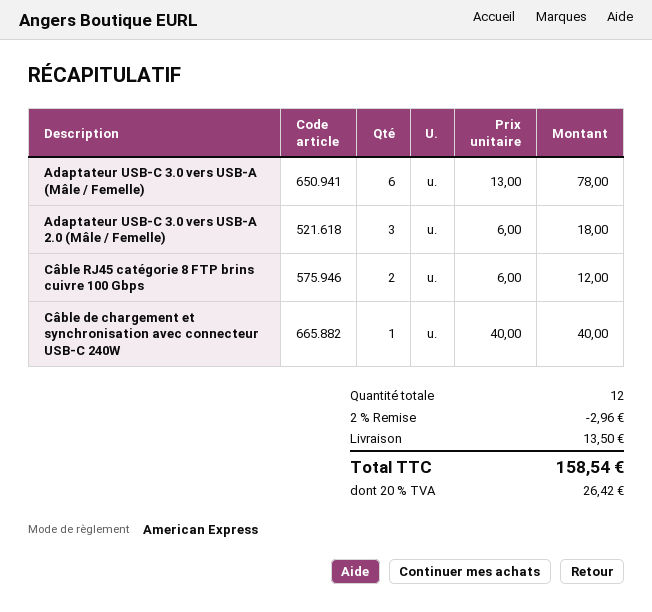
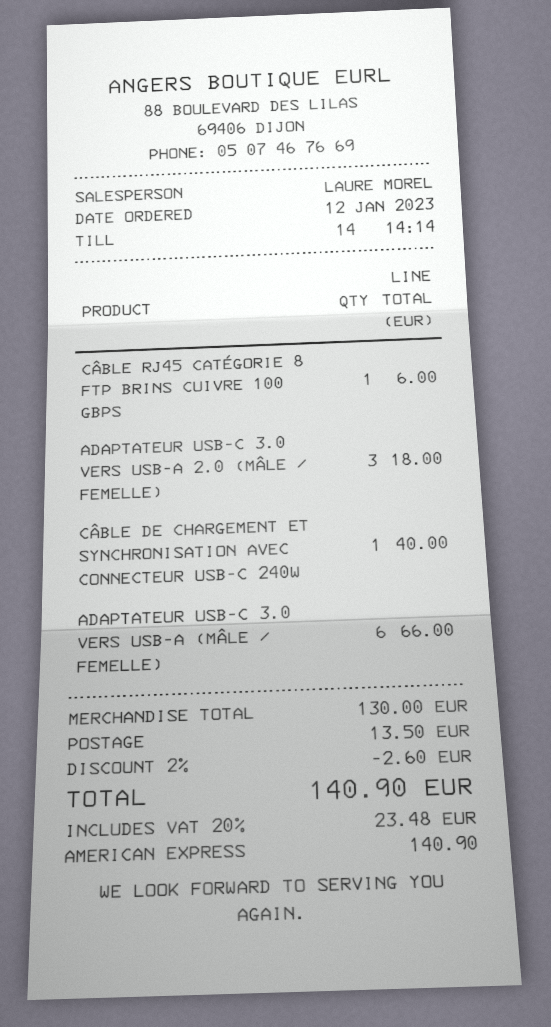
Adaptateur USB-C 3.0 vers USB-A (Mâle / Femelle): 6 for 78.00 -> 6 for 66.00
Câble RJ45 catégorie 8 FTP brins cuivre 100 Gbps: 2 for 12.00 -> 1 for 6.00
discount: 2% = 2.96 -> 2% = 2.60
tax: 20% = 26.42 -> 20% = 23.48
total: 158.54 -> 140.90

